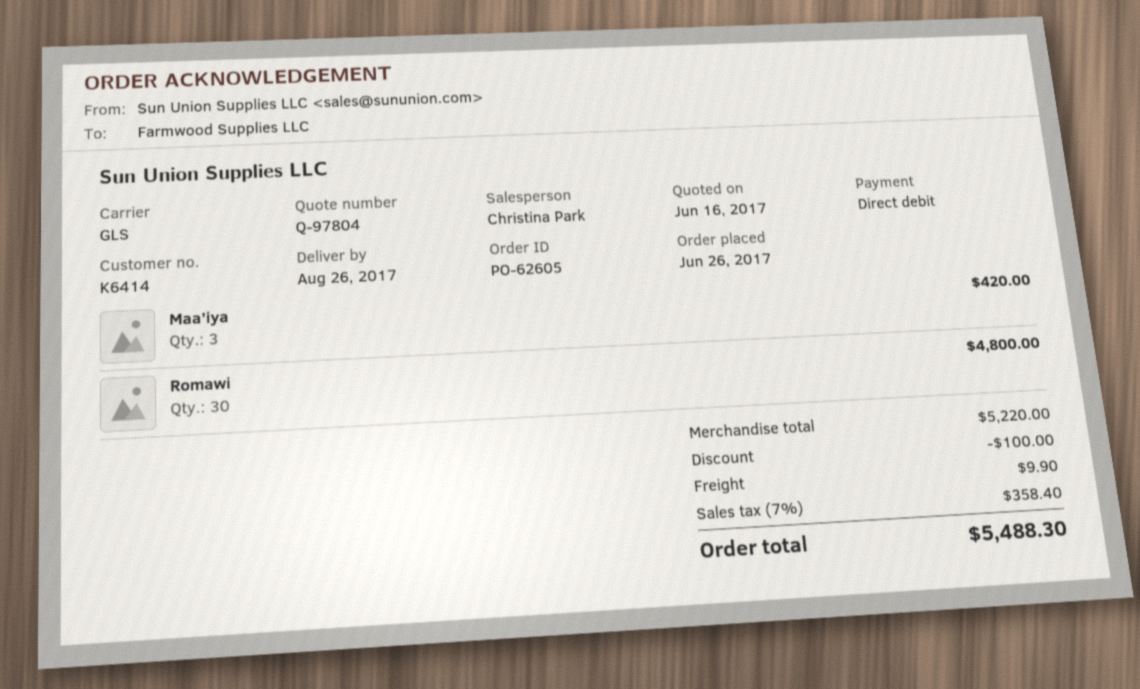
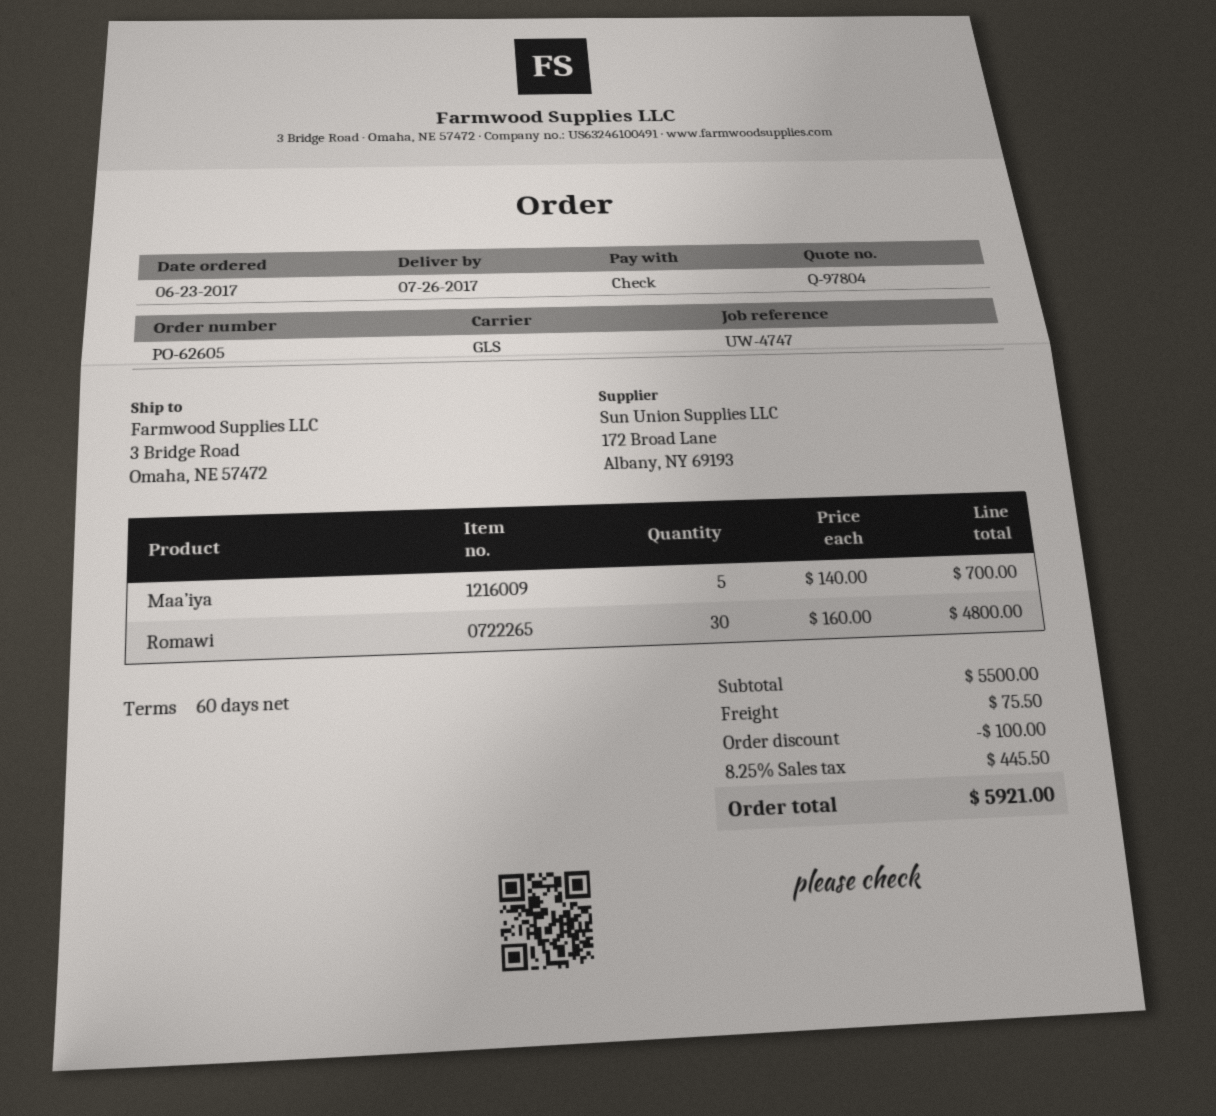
order date: 2017-06-26 -> 2017-06-23
delivery date: 2017-08-26 -> 2017-07-26
payment method: direct debit -> cheque
Maa’iya: 3 for 420.00 -> 5 for 700.00
subtotal: 5220.00 -> 5500.00
shipping: 9.90 -> 75.50
tax: 7% = 358.40 -> 8.25% = 445.50
total: 5488.30 -> 5921.00

